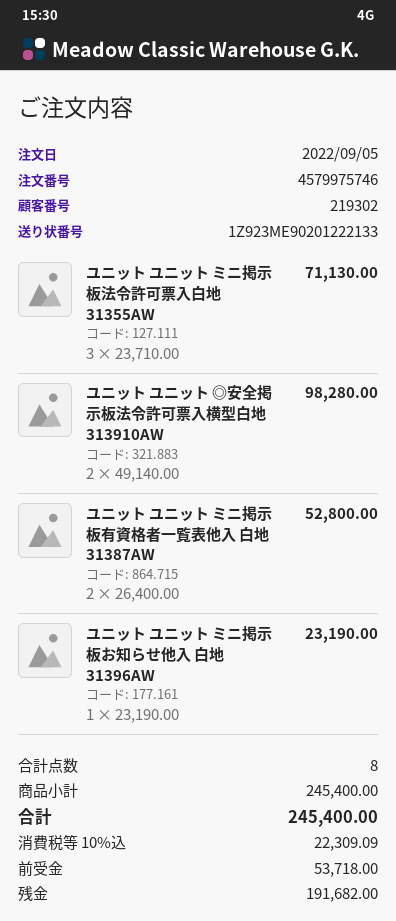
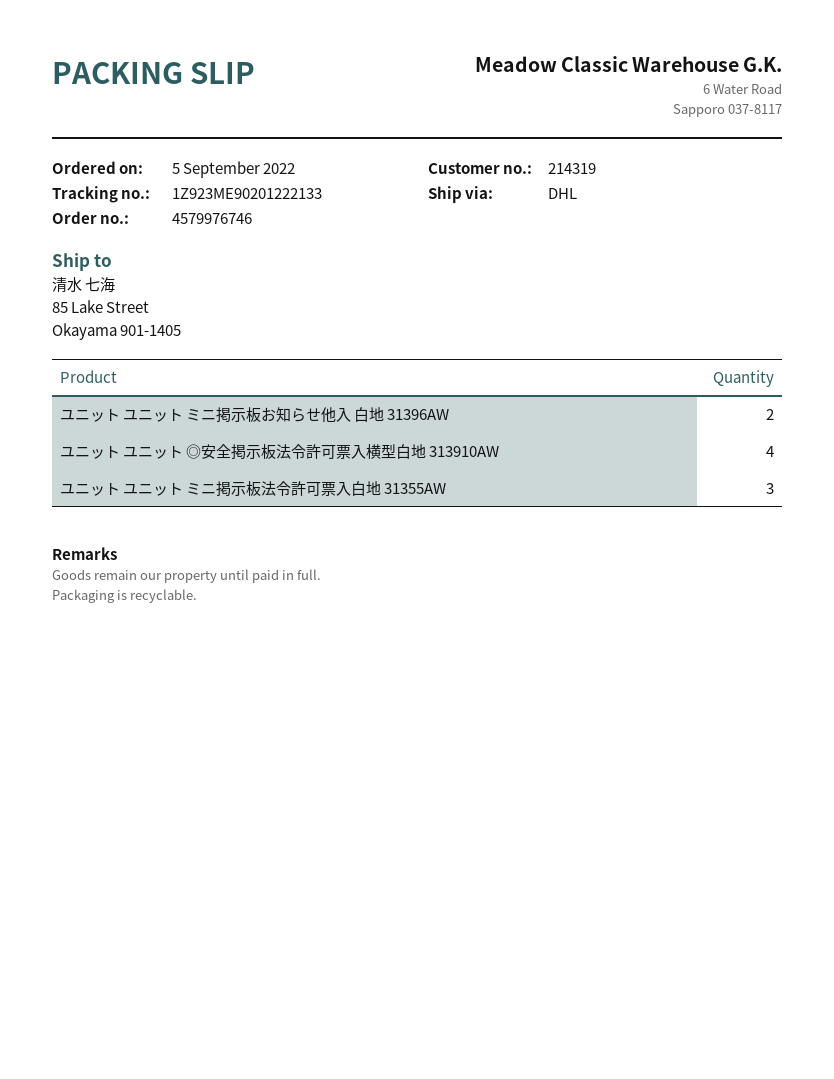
order number: 4579975746 -> 4579976746
customer number: 219302 -> 214319
ユニット ユニット ◎安全掲示板法令許可票入横型白地 313910AW: 2 -> 4
ユニット ユニット ミニ掲示板有資格者一覧表他入 白地 31387AW: 2 -> none
ユニット ユニット ミニ掲示板お知らせ他入 白地 31396AW: 1 -> 2

